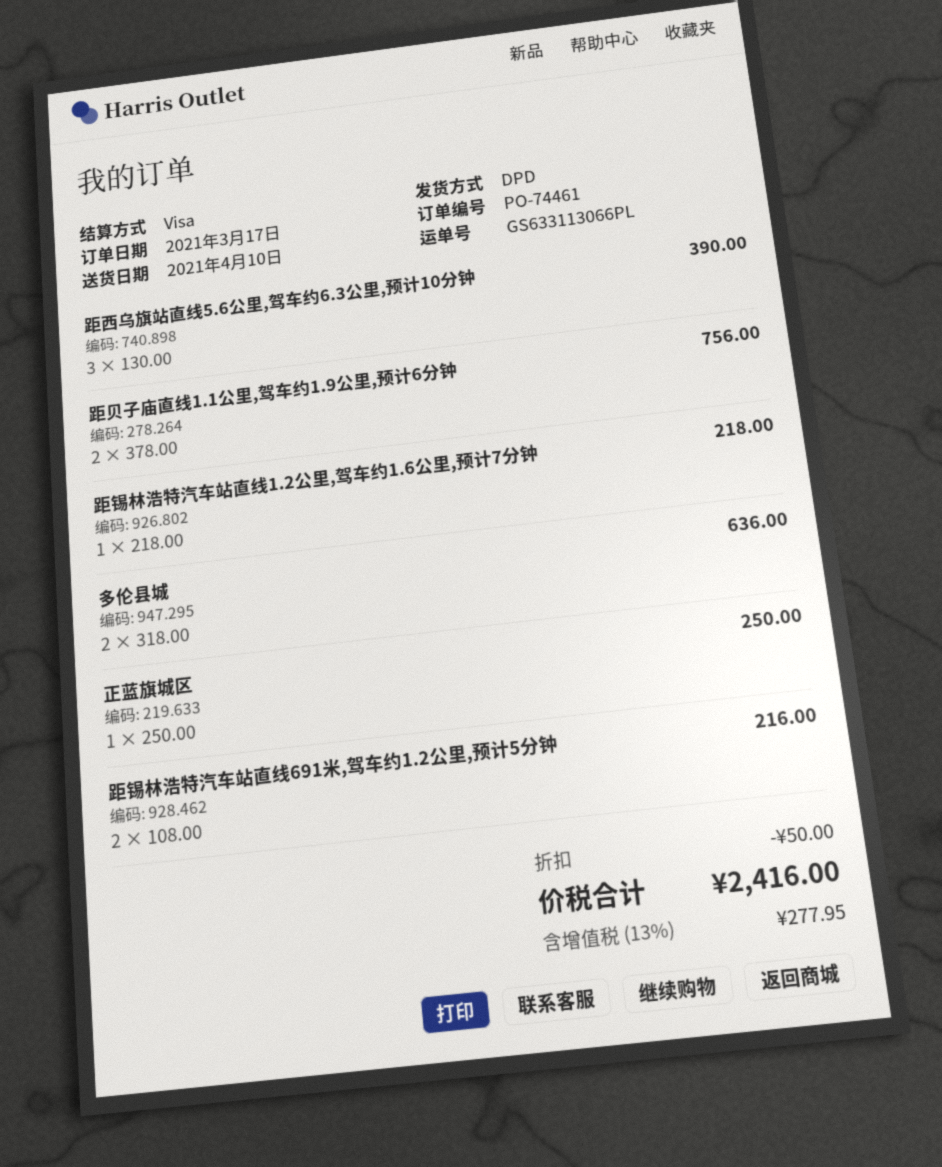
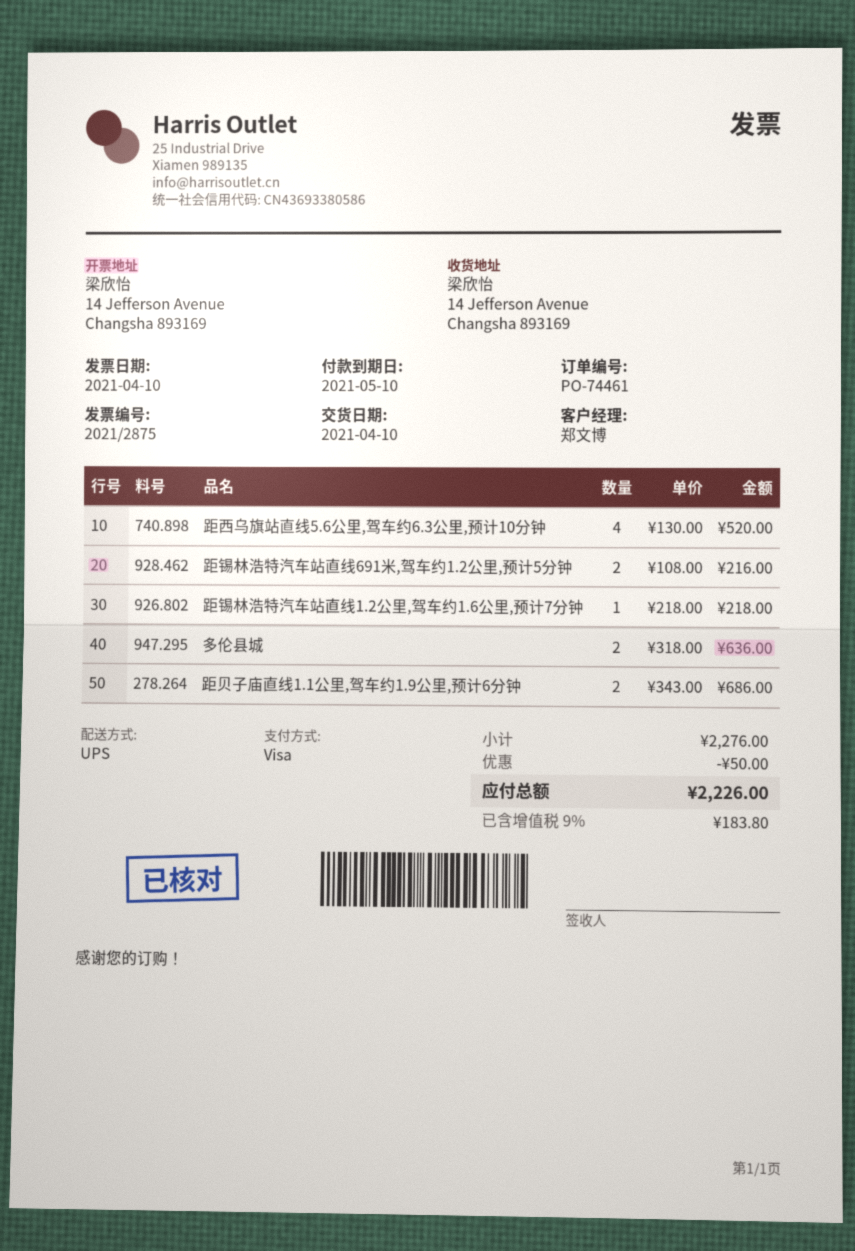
shipping method: DPD -> UPS
距西乌旗站直线5.6公里,驾车约6.3公里,预计10分钟: 3 x 130.00 = 390.00 -> 4 x 130.00 = 520.00
距贝子庙直线1.1公里,驾车约1.9公里,预计6分钟: 2 x 378.00 = 756.00 -> 2 x 343.00 = 686.00
正蓝旗城区: 1 x 250.00 = 250.00 -> none
tax: 13% = 277.95 -> 9% = 183.80
total: 2416.00 -> 2226.00

